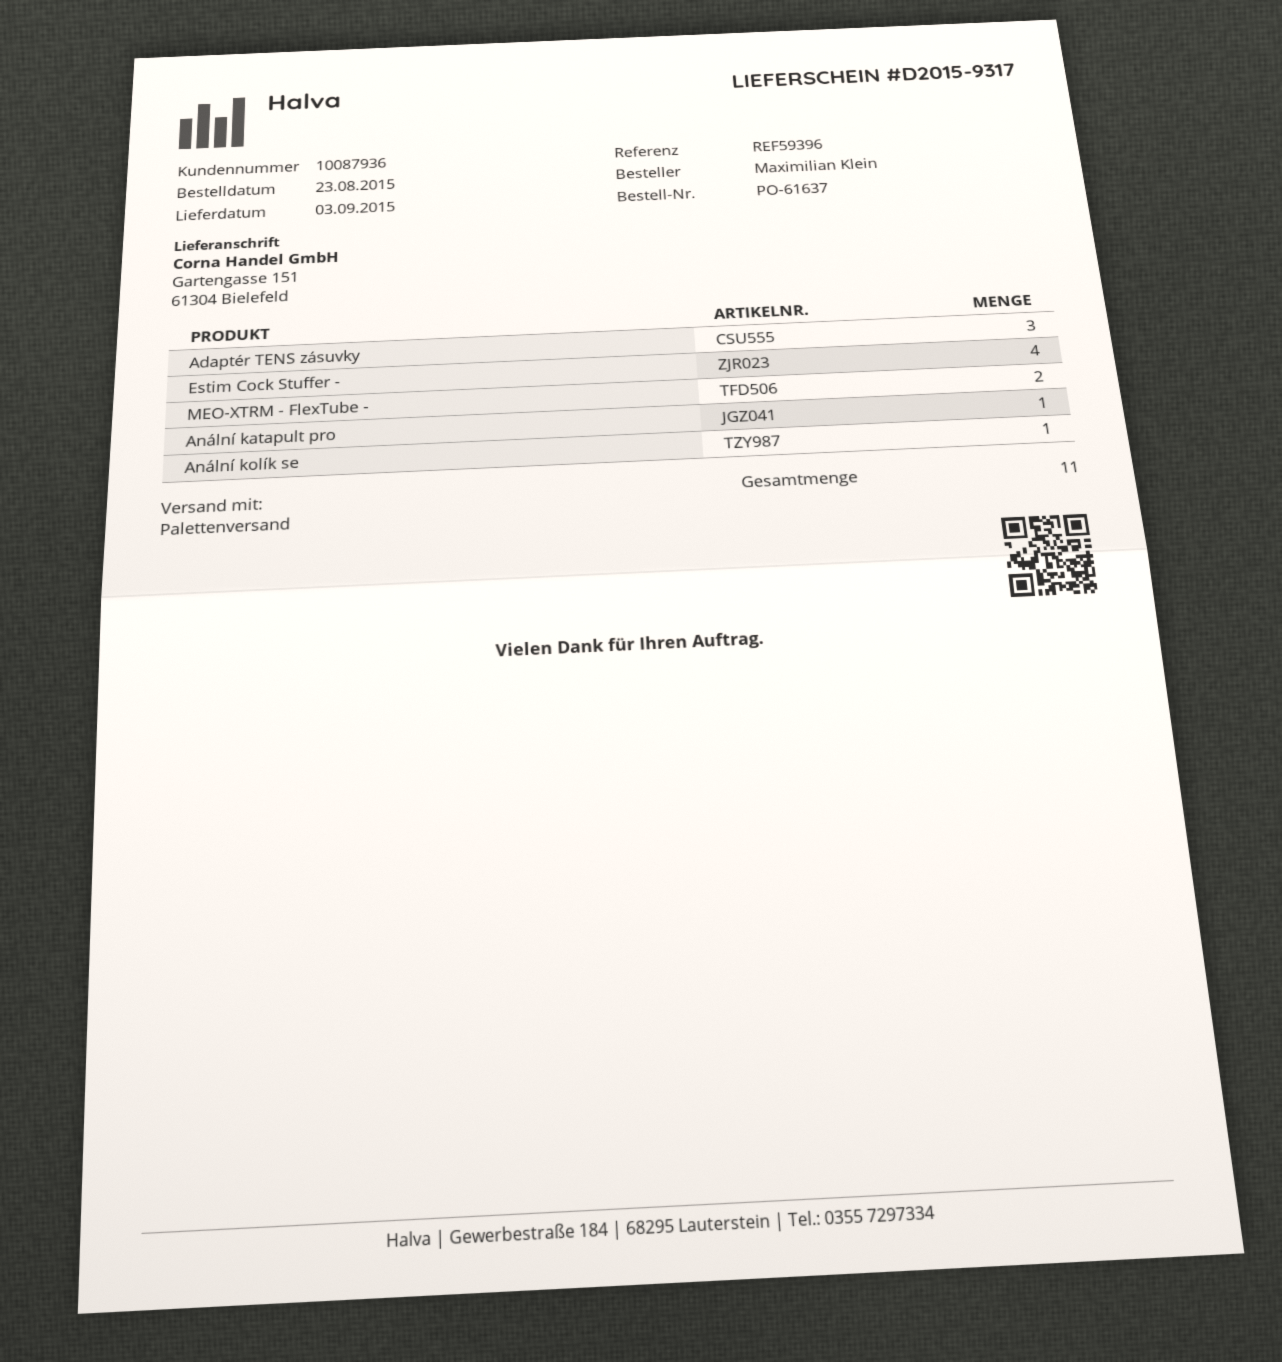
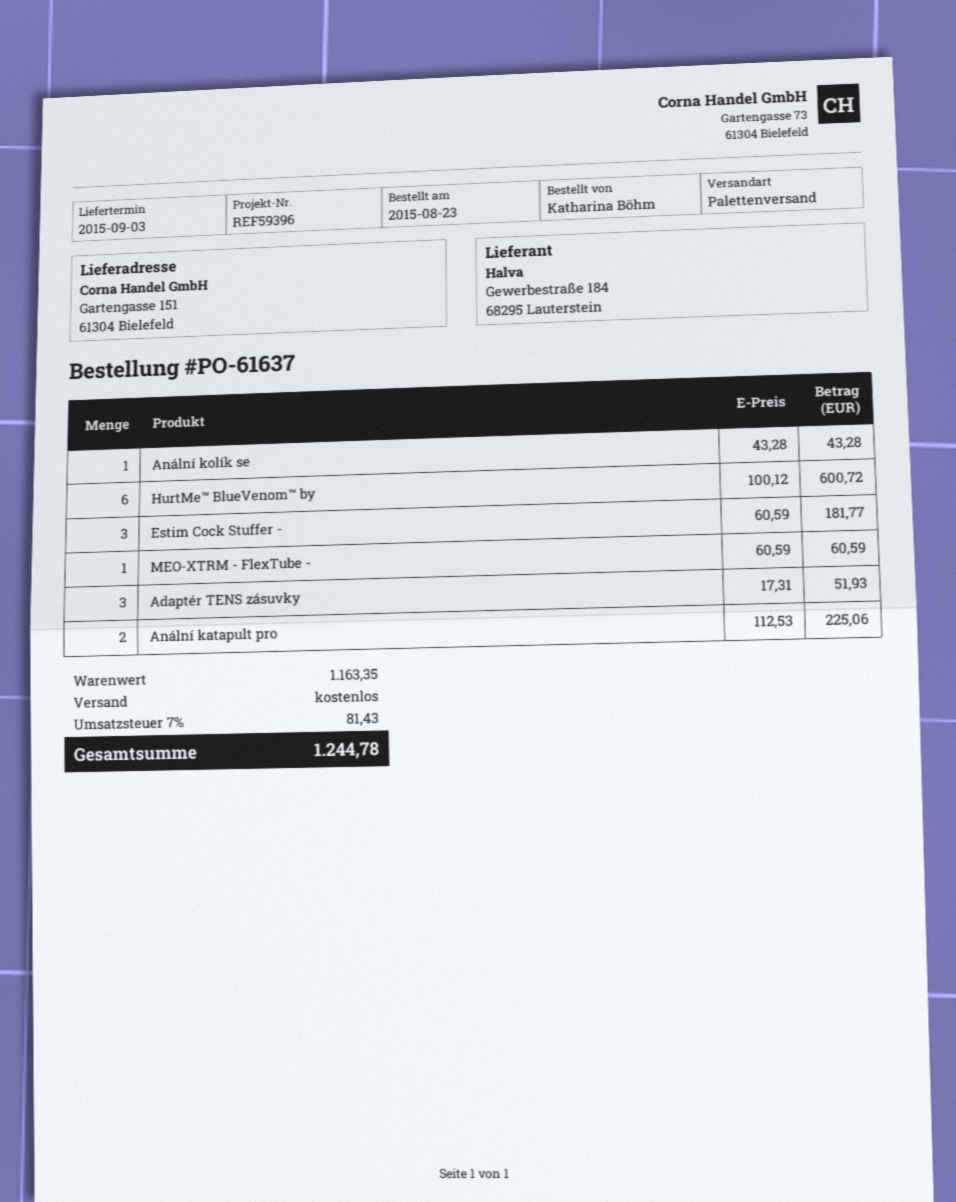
ordered by: Maximilian Klein -> Katharina Böhm
Estim Cock Stuffer -: 4 -> 3
MEO-XTRM - FlexTube -: 2 -> 1
Anální katapult pro: 1 -> 2
HurtMe™ BlueVenom™ by: none -> 6

